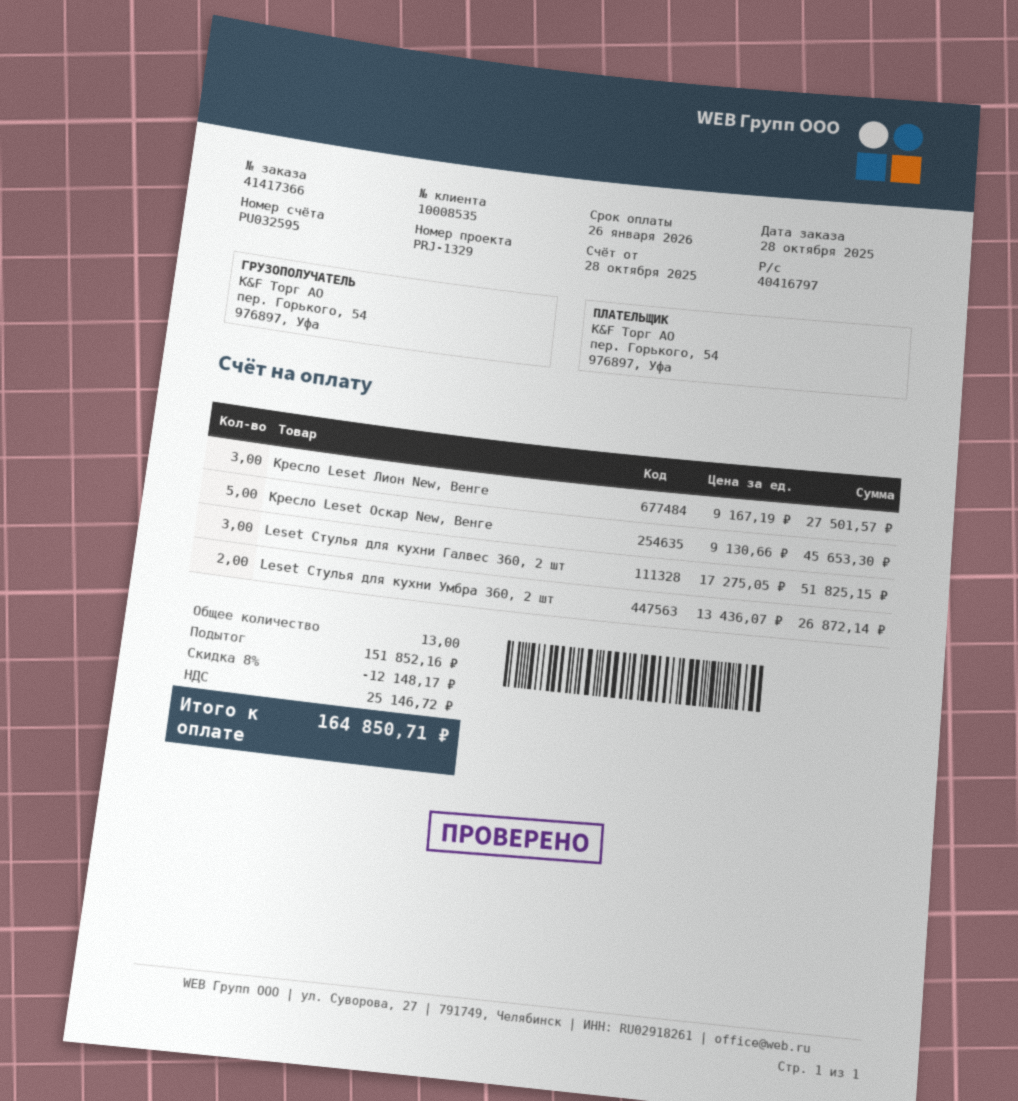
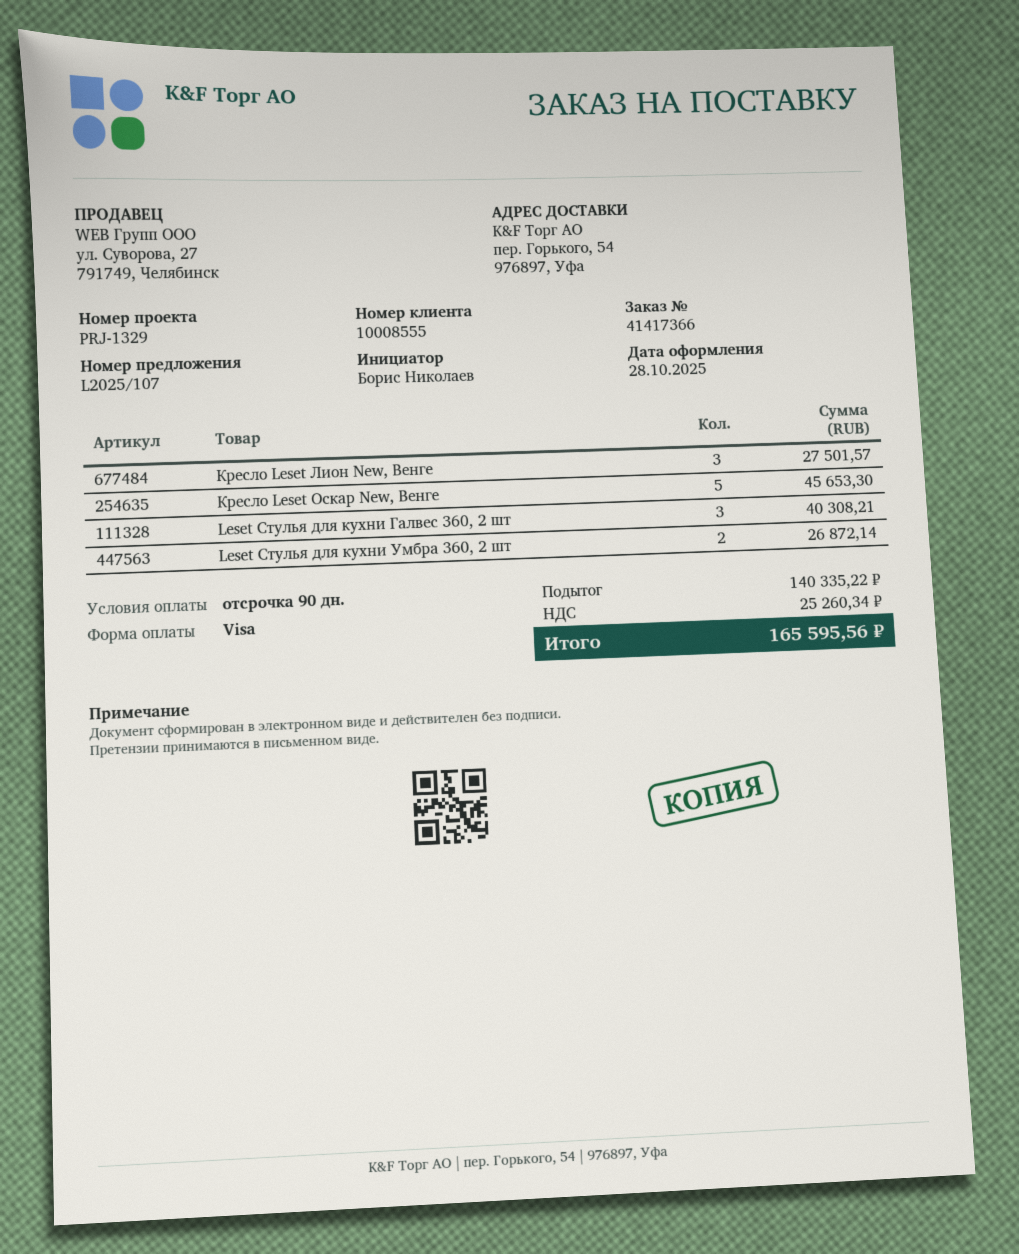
customer number: 10008535 -> 10008555
Leset Стулья для кухни Галвес 360, 2 шт: 3 for 51825.15 -> 3 for 40308.21
subtotal: 151852.16 -> 140335.22
discount: 8% = 12148.17 -> none
tax: 25146.72 -> 25260.34
total: 164850.71 -> 165595.56

